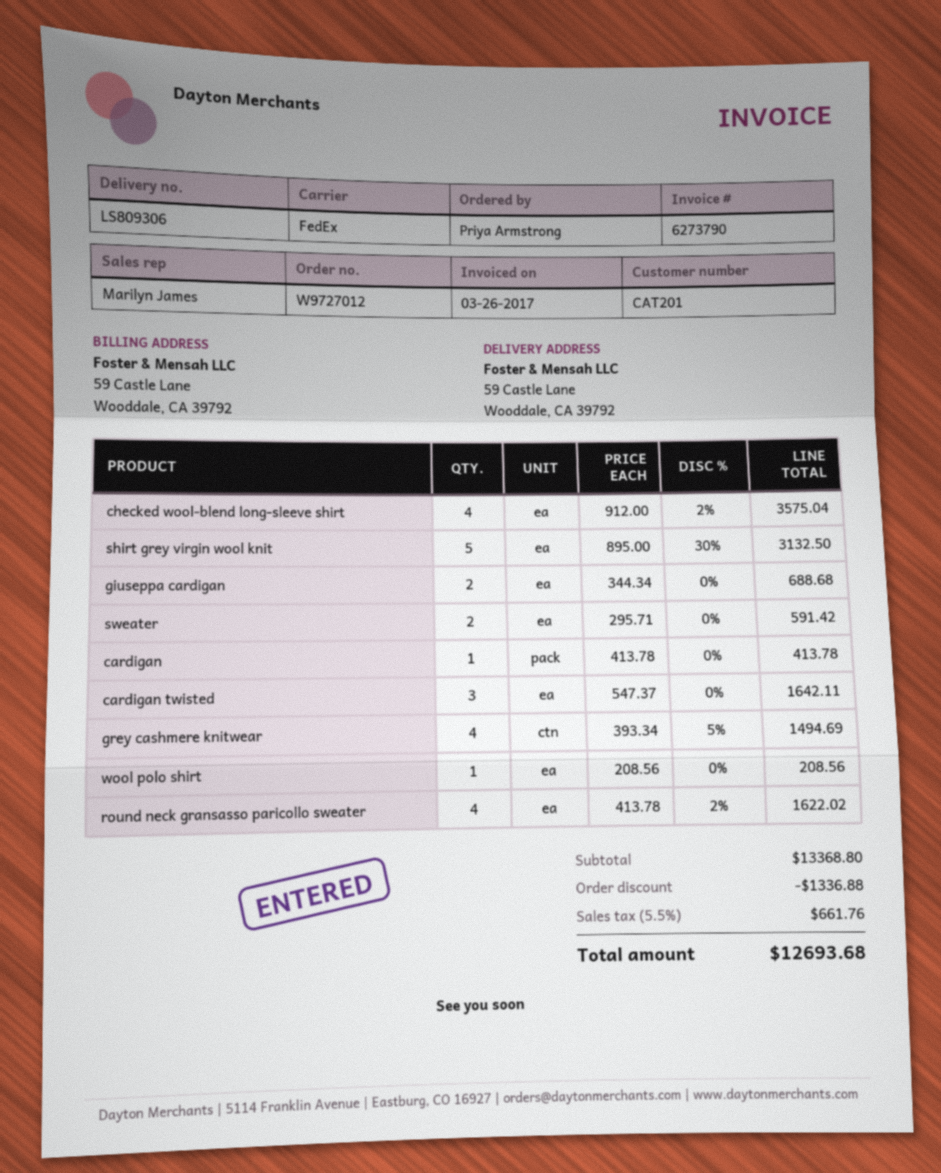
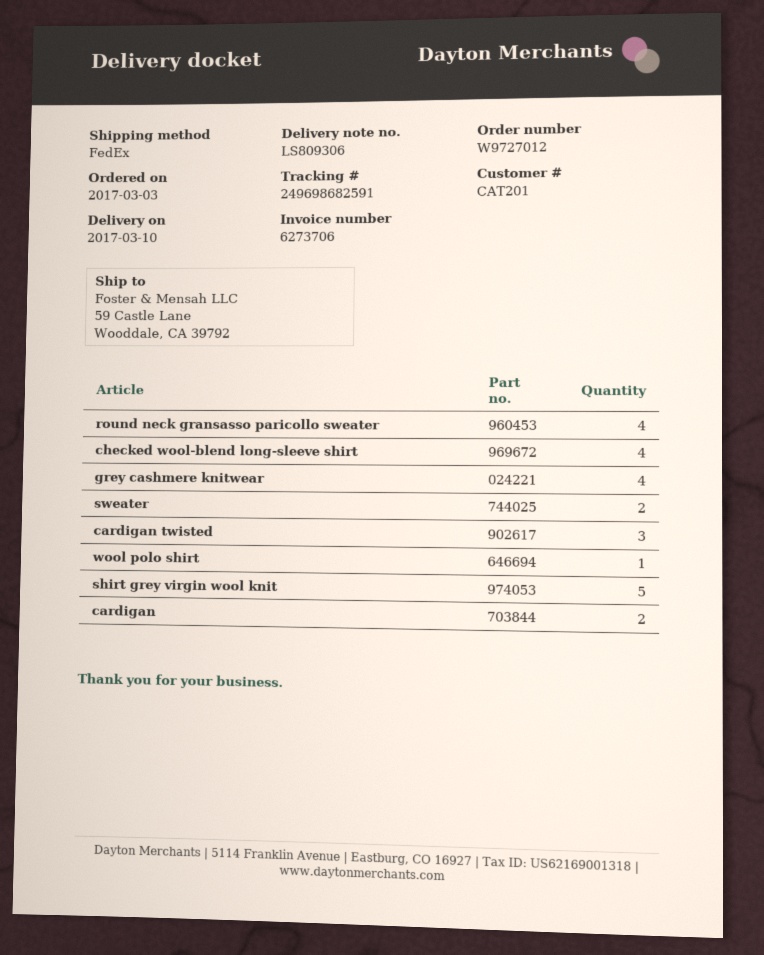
invoice number: 6273790 -> 6273706
giuseppa cardigan: 2 -> none
cardigan: 1 -> 2

